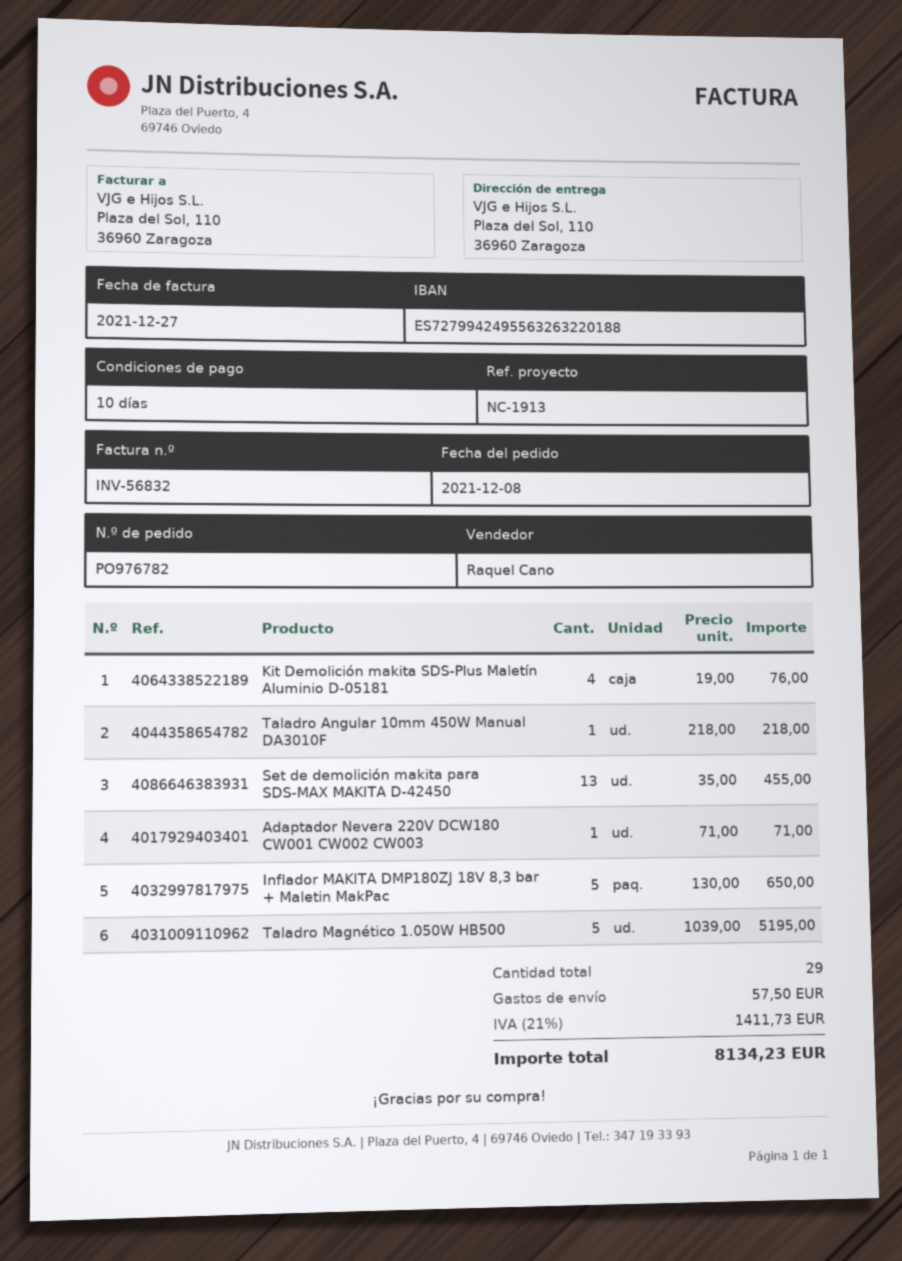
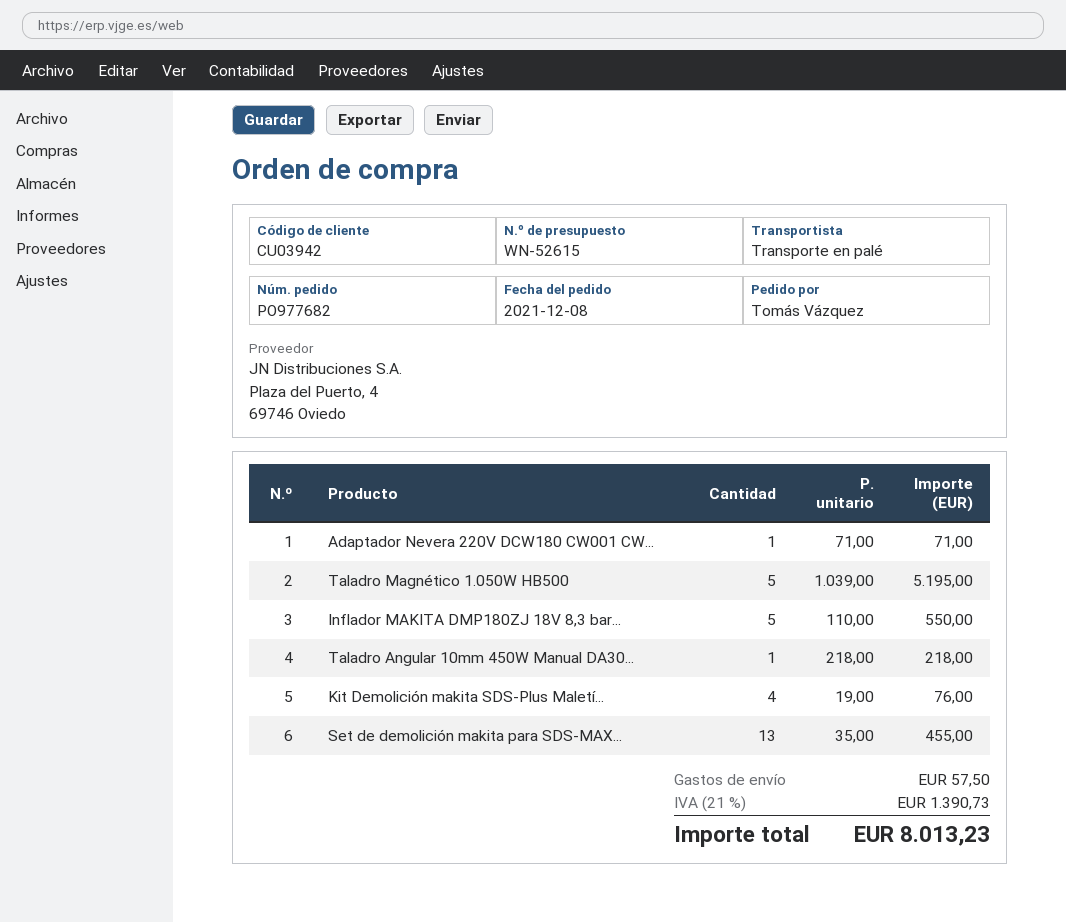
order number: PO976782 -> PO977682
Inflador MAKITA DMP180ZJ 18V 8,3 bar + Maletin MakPac: 5 x 130.00 = 650.00 -> 5 x 110.00 = 550.00
tax: 21% = 1411.73 -> 21% = 1390.73
total: 8134.23 -> 8013.23

